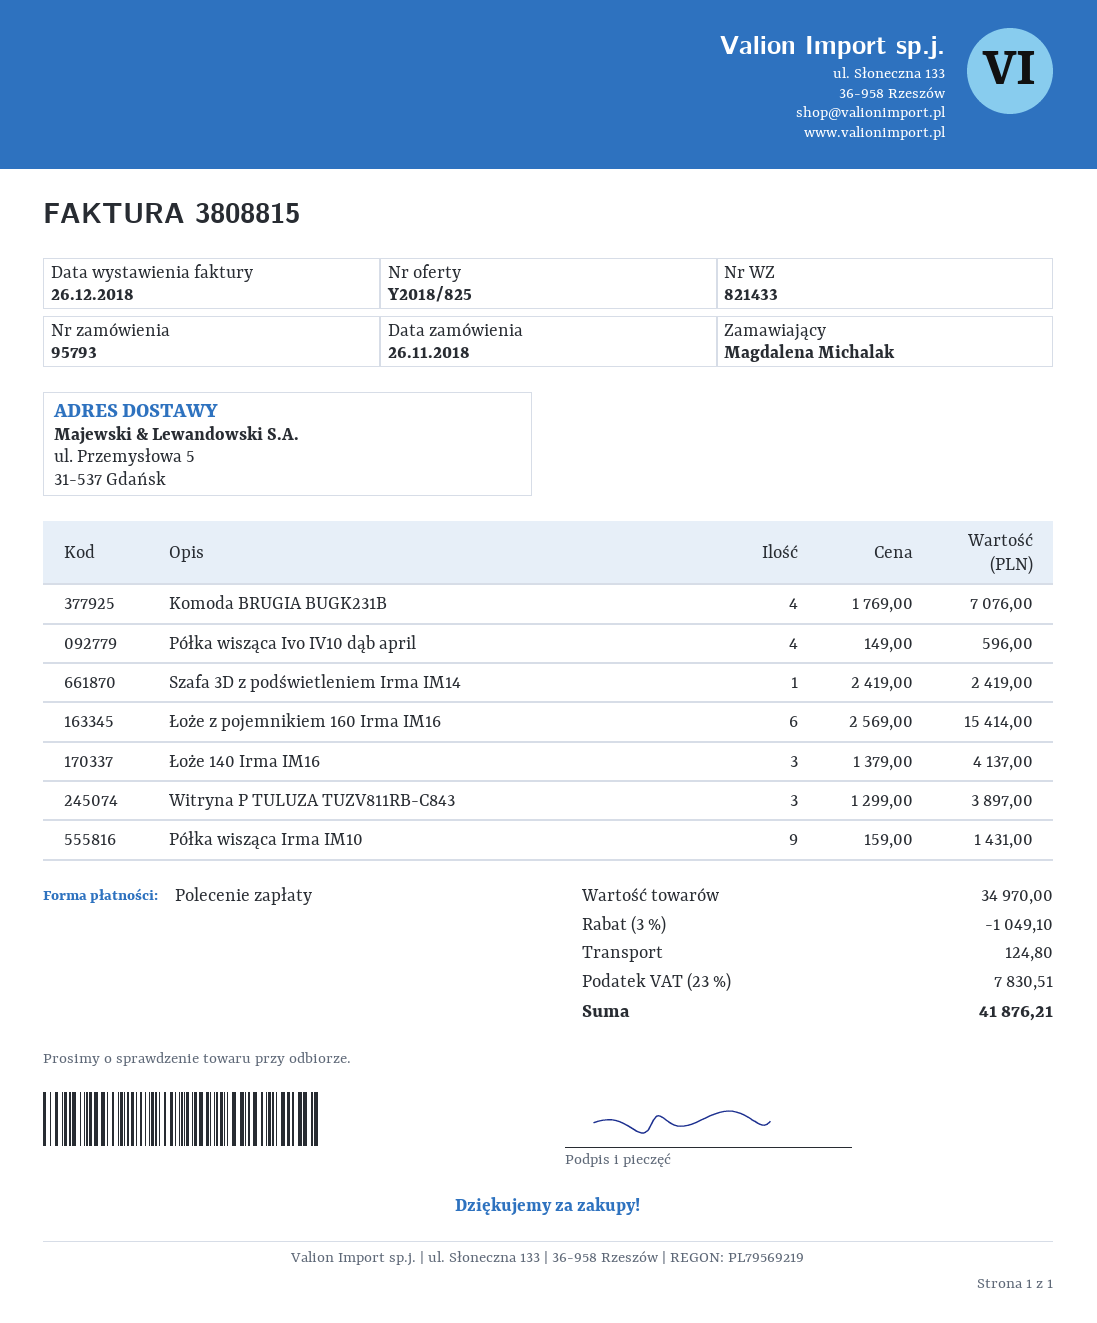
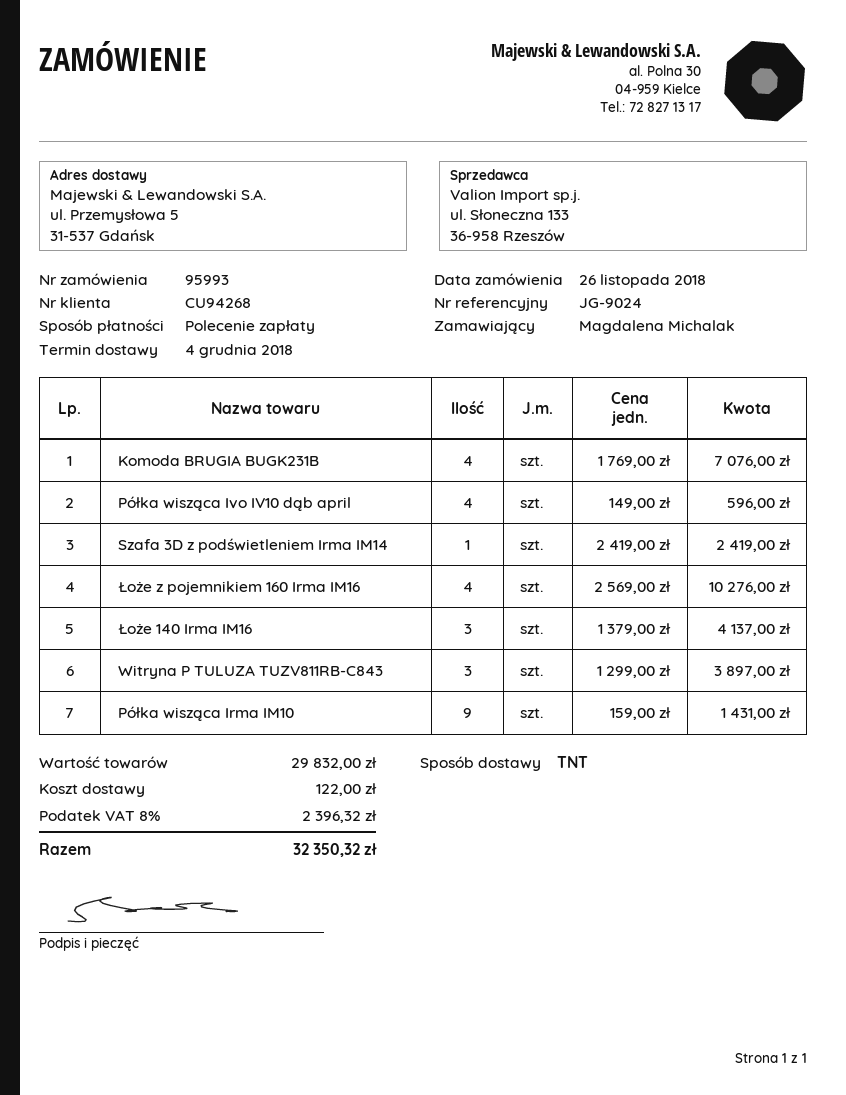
order number: 95793 -> 95993
Łoże z pojemnikiem 160 Irma IM16: 6 x 2569.00 = 15414.00 -> 4 x 2569.00 = 10276.00
subtotal: 34970.00 -> 29832.00
discount: 3% = 1049.10 -> none
shipping: 124.80 -> 122.00
tax: 23% = 7830.51 -> 8% = 2396.32
total: 41876.21 -> 32350.32

